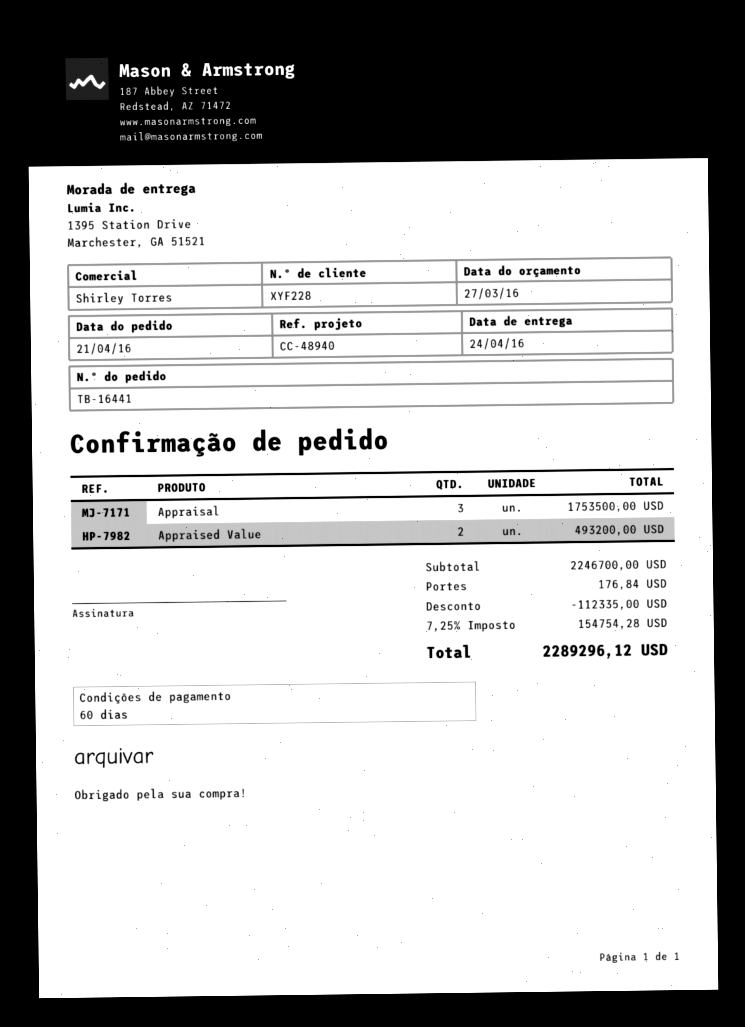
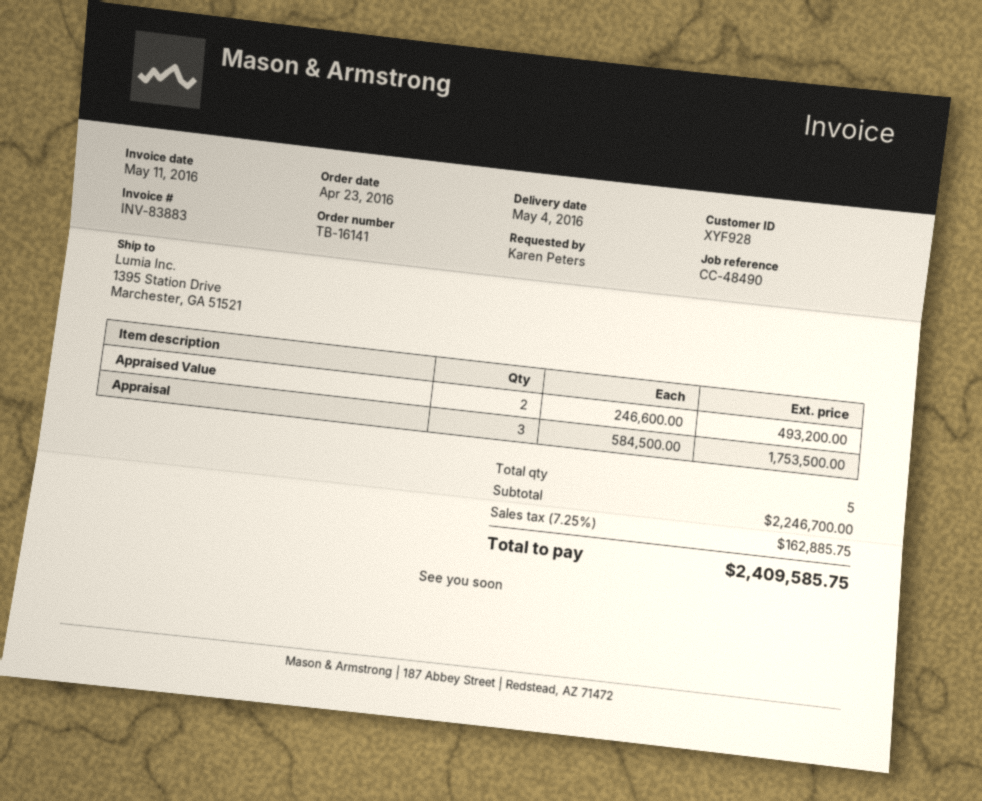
order number: TB-16441 -> TB-16141
order date: 2016-04-21 -> 2016-04-23
delivery date: 2016-04-24 -> 2016-05-04
customer number: XYF228 -> XYF928
reference: CC-48940 -> CC-48490
discount: 112335.00 -> none
shipping: 176.84 -> none
tax: 7.25% = 154754.28 -> 7.25% = 162885.75
total: 2289296.12 -> 2409585.75

